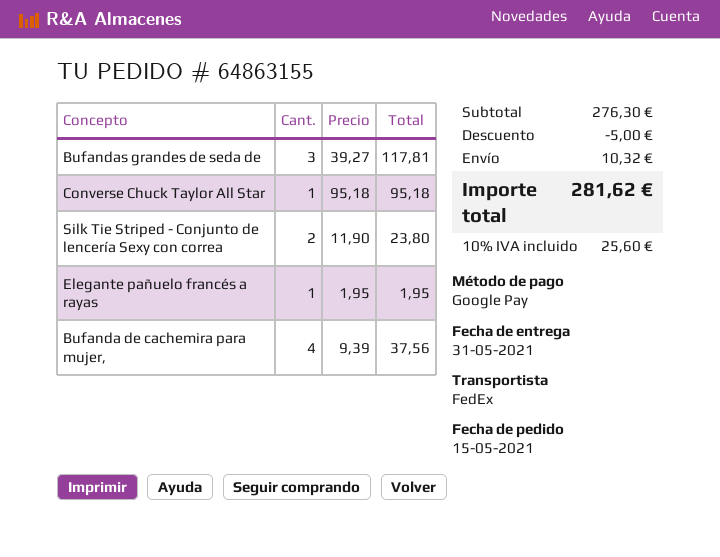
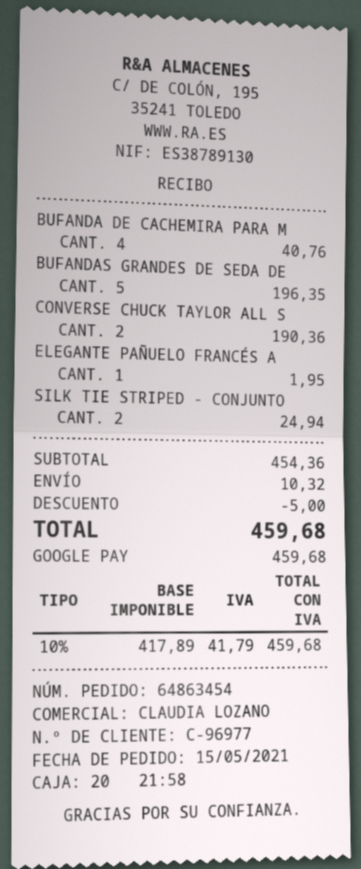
order number: 64863155 -> 64863454
Bufandas grandes de seda de: 3 for 117.81 -> 5 for 196.35
Converse Chuck Taylor All Star: 1 for 95.18 -> 2 for 190.36
Silk Tie Striped - Conjunto de lencería Sexy con correa: 2 for 23.80 -> 2 for 24.94
Bufanda de cachemira para mujer,: 4 for 37.56 -> 4 for 40.76
subtotal: 276.30 -> 454.36
tax: 10% = 25.60 -> 10% = 41.79
total: 281.62 -> 459.68

